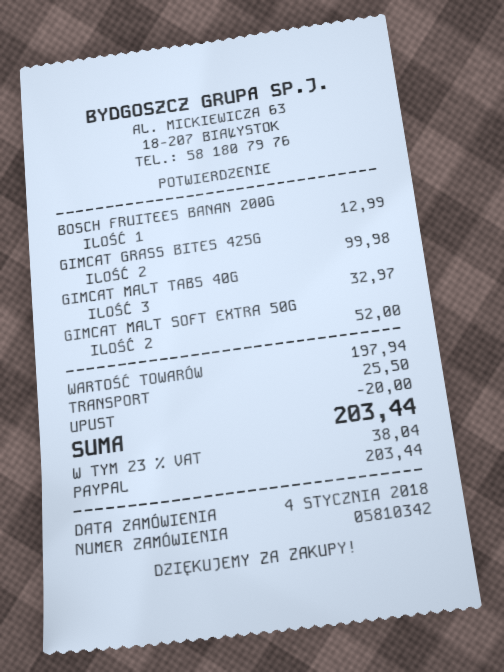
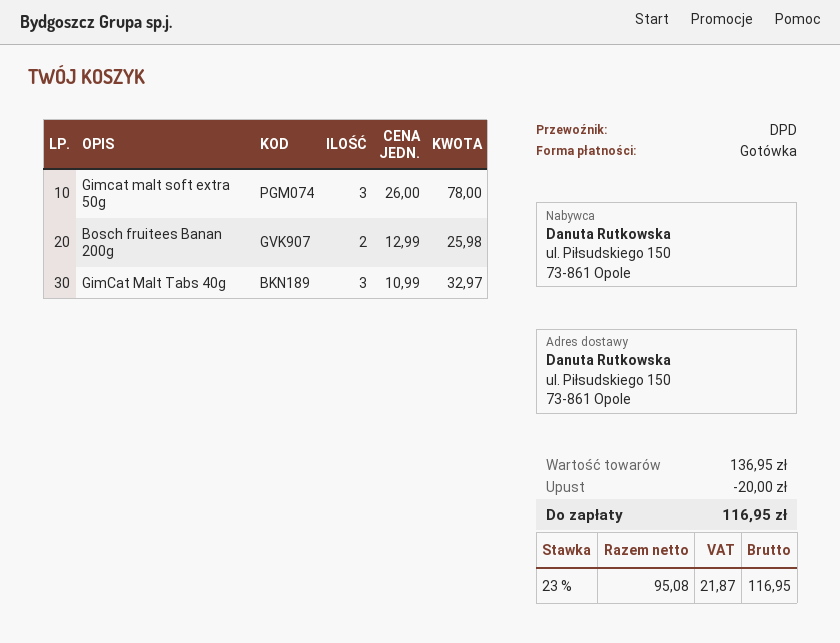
payment method: PayPal -> cash
BOSCH FRUITEES BANAN 200G: 1 for 12.99 -> 2 for 25.98
GIMCAT GRASS BITES 425G: 2 for 99.98 -> none
GIMCAT MALT SOFT EXTRA 50G: 2 for 52.00 -> 3 for 78.00
subtotal: 197.94 -> 136.95
shipping: 25.50 -> none
tax: 23% = 38.04 -> 23% = 21.87
total: 203.44 -> 116.95

